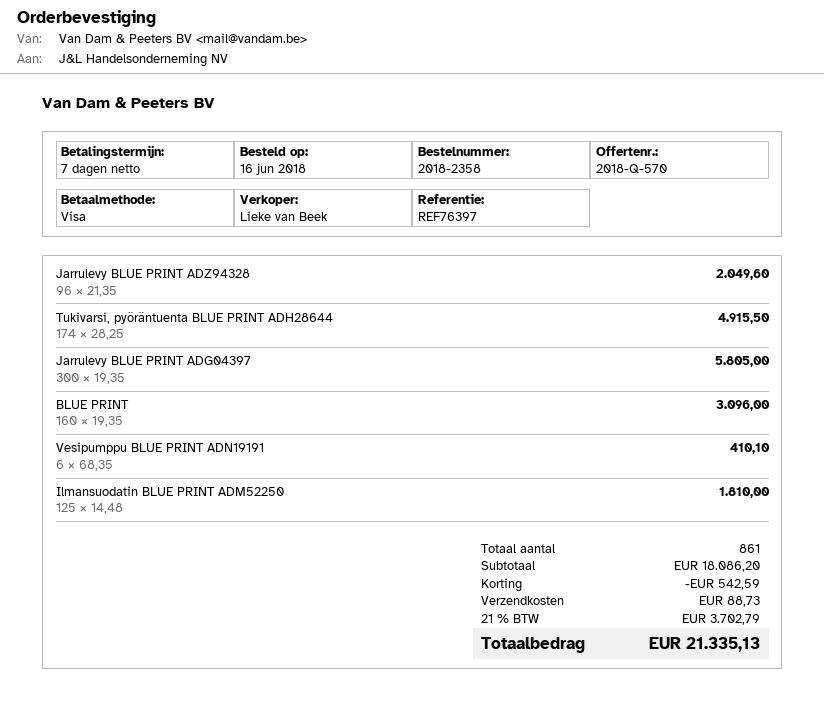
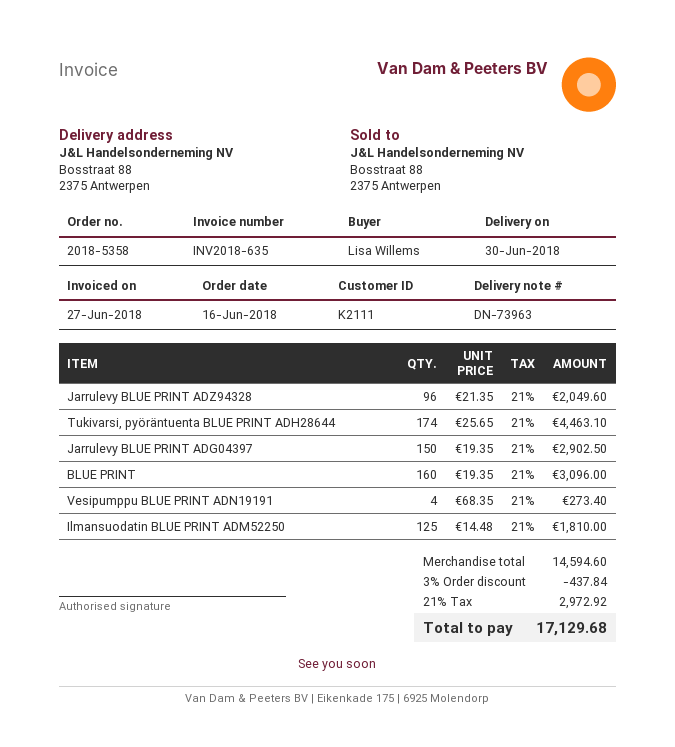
order number: 2018-2358 -> 2018-5358
Tukivarsi, pyöräntuenta BLUE PRINT ADH28644: 174 x 28.25 = 4915.50 -> 174 x 25.65 = 4463.10
Jarrulevy BLUE PRINT ADG04397: 300 x 19.35 = 5805.00 -> 150 x 19.35 = 2902.50
Vesipumppu BLUE PRINT ADN19191: 6 x 68.35 = 410.10 -> 4 x 68.35 = 273.40
subtotal: 18086.20 -> 14594.60
discount: 542.59 -> 437.84
shipping: 88.73 -> none
tax: 21% = 3702.79 -> 21% = 2972.92
total: 21335.13 -> 17129.68

